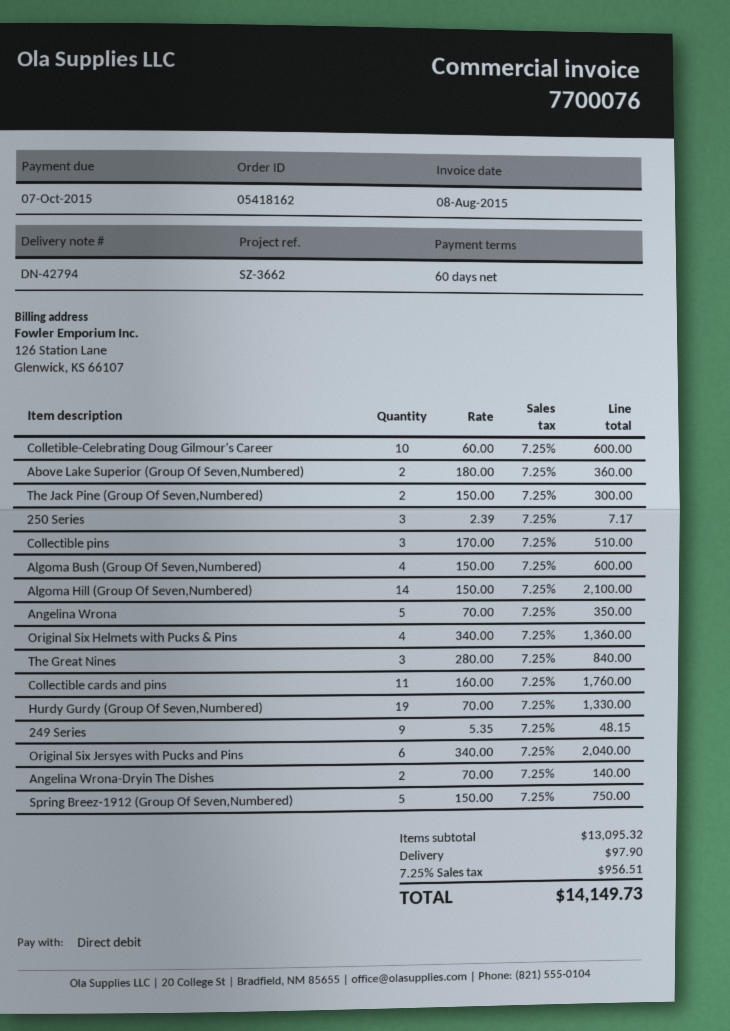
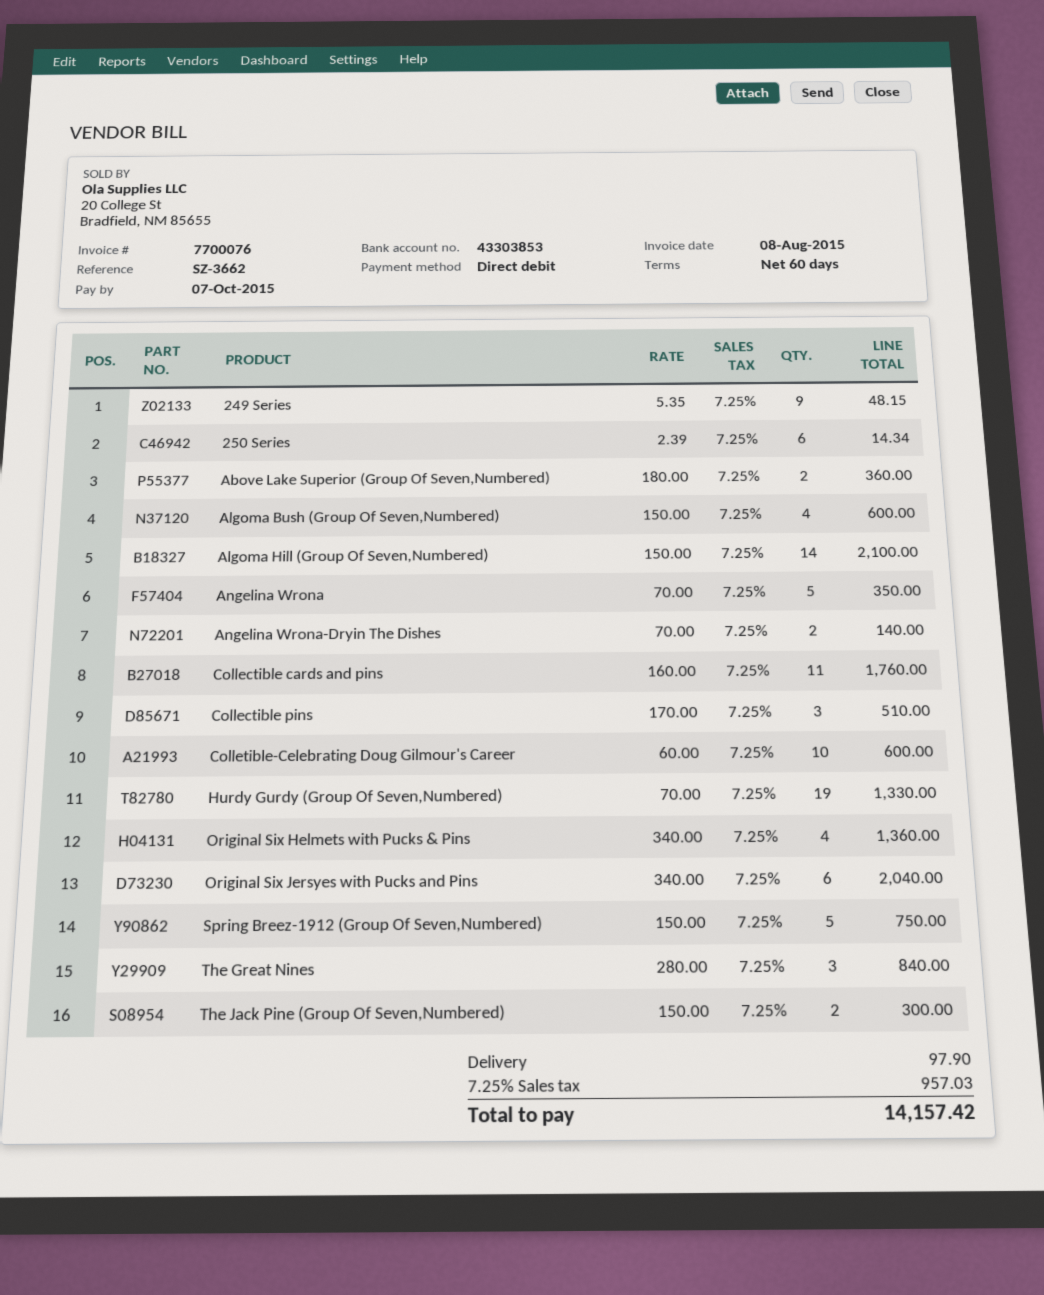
250 Series: 3 x 2.39 = 7.17 -> 6 x 2.39 = 14.34
tax: 7.25% = 956.51 -> 7.25% = 957.03
total: 14149.73 -> 14157.42

